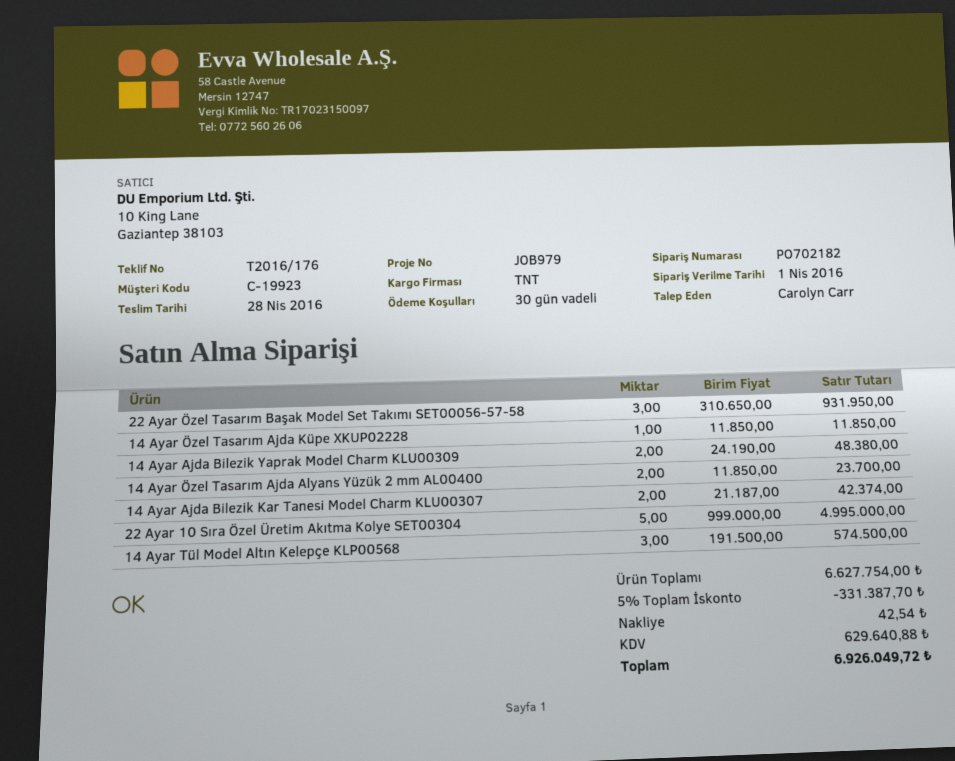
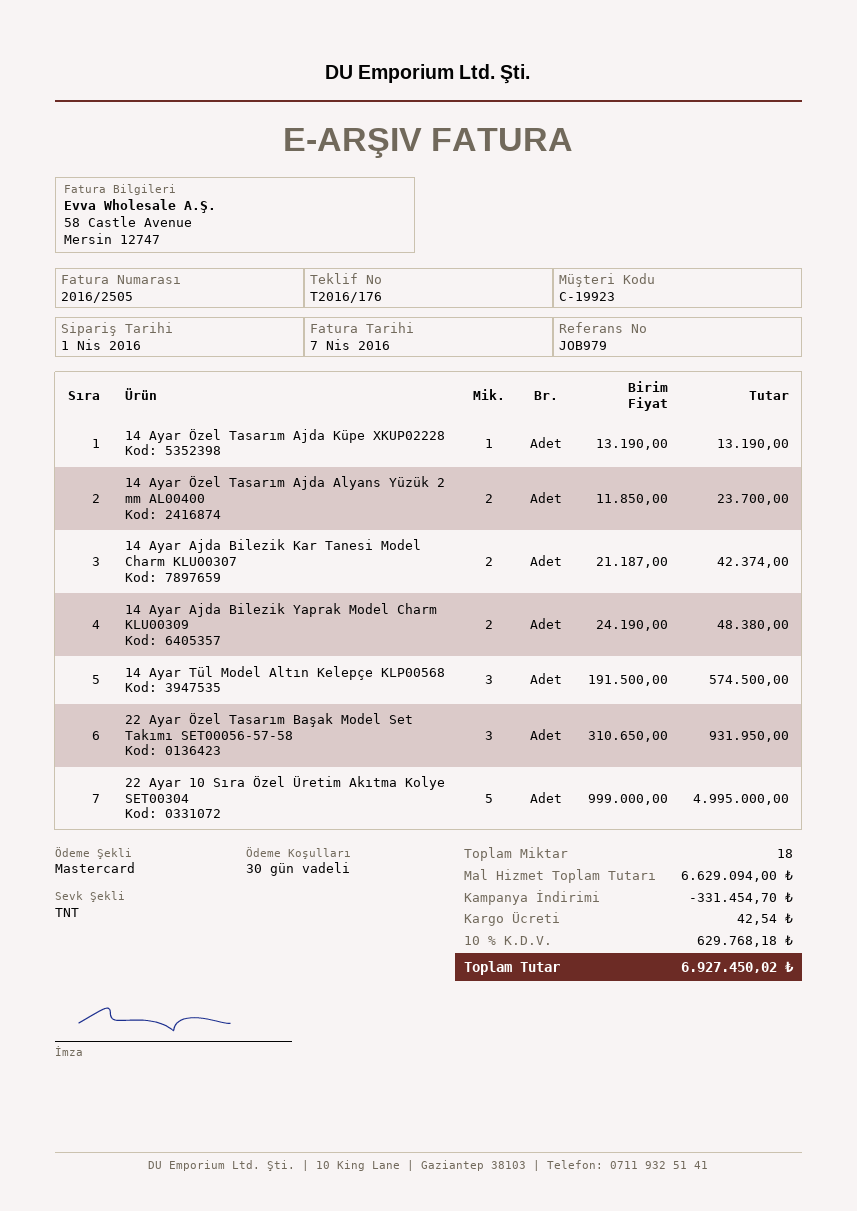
14 Ayar Özel Tasarım Ajda Küpe XKUP02228: 1 x 11850.00 = 11850.00 -> 1 x 13190.00 = 13190.00
subtotal: 6627754.00 -> 6629094.00
discount: 331387.70 -> 331454.70
tax: 629640.88 -> 629768.18
total: 6926049.72 -> 6927450.02

